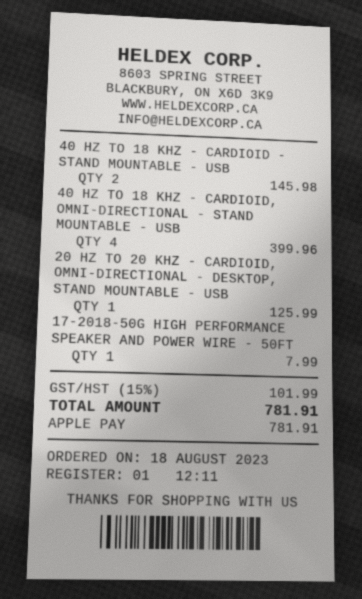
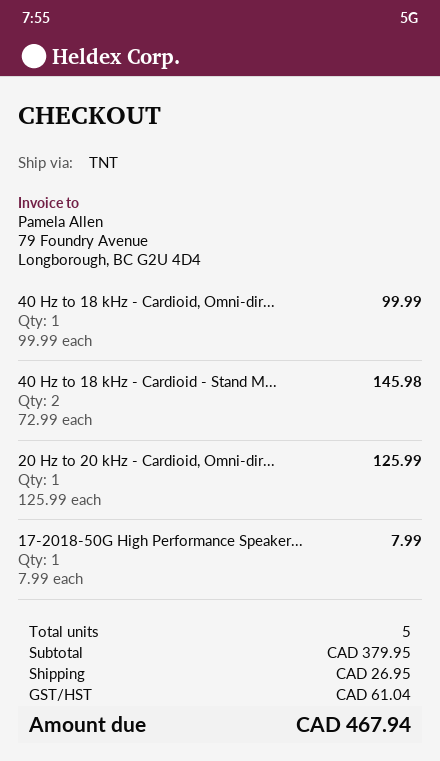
40 HZ TO 18 KHZ - CARDIOID, OMNI-DIRECTIONAL - STAND MOUNTABLE - USB: 4 for 399.96 -> 1 for 99.99
shipping: none -> 26.95
tax: 101.99 -> 61.04
total: 781.91 -> 467.94

